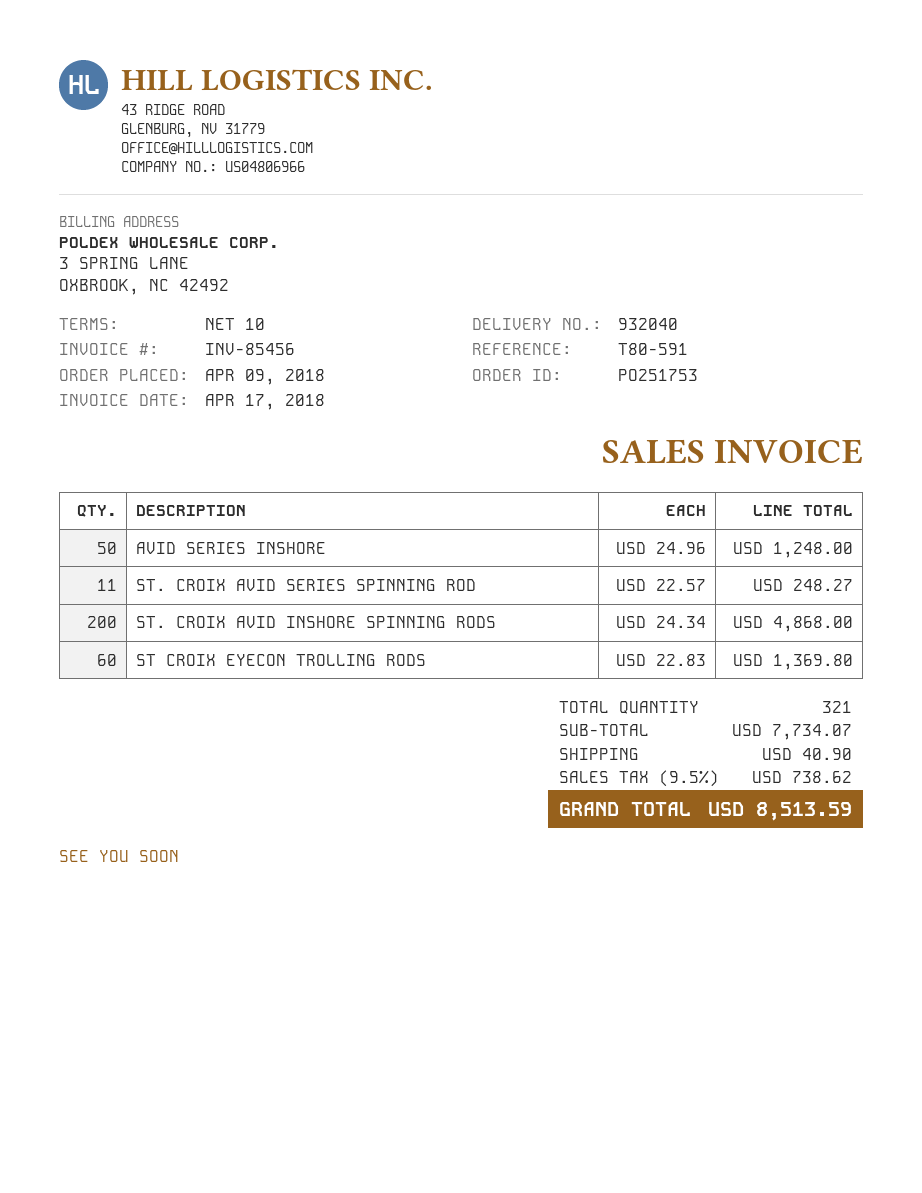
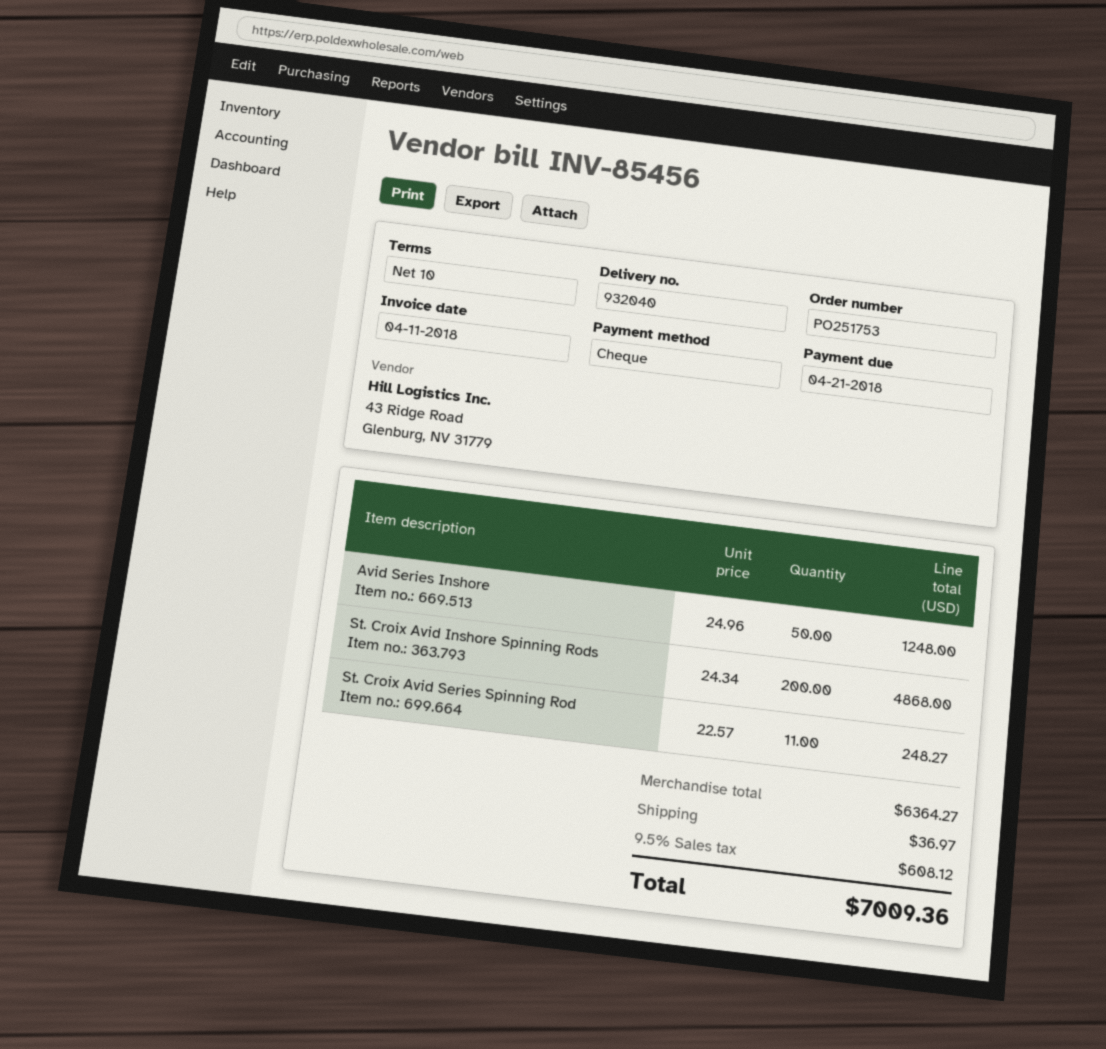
invoice date: 2018-04-17 -> 2018-04-11
ST CROIX EYECON TROLLING RODS: 60 x 22.83 = 1369.80 -> none
subtotal: 7734.07 -> 6364.27
shipping: 40.90 -> 36.97
tax: 9.5% = 738.62 -> 9.5% = 608.12
total: 8513.59 -> 7009.36

